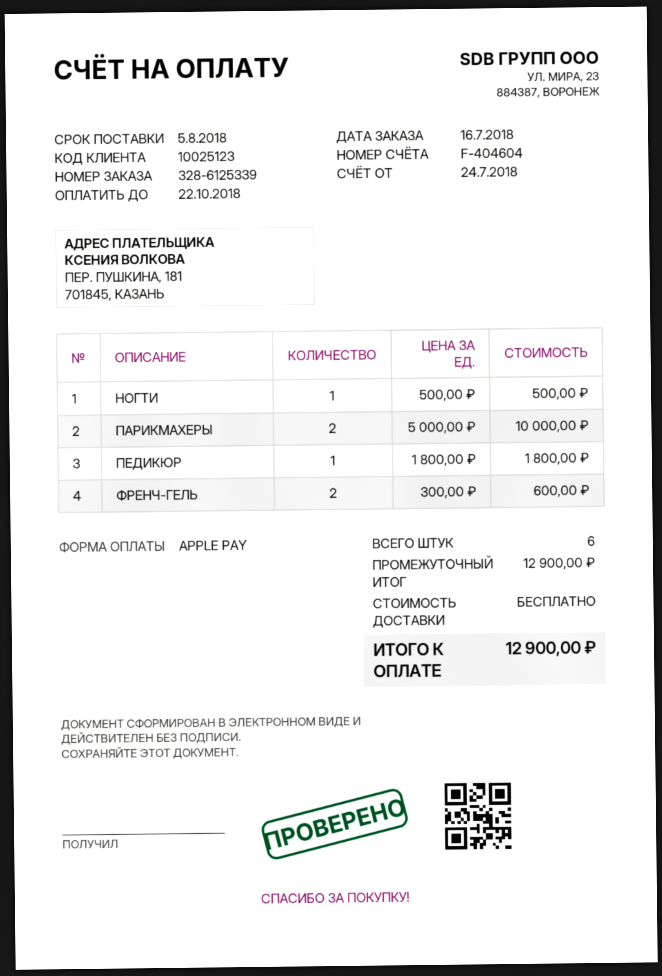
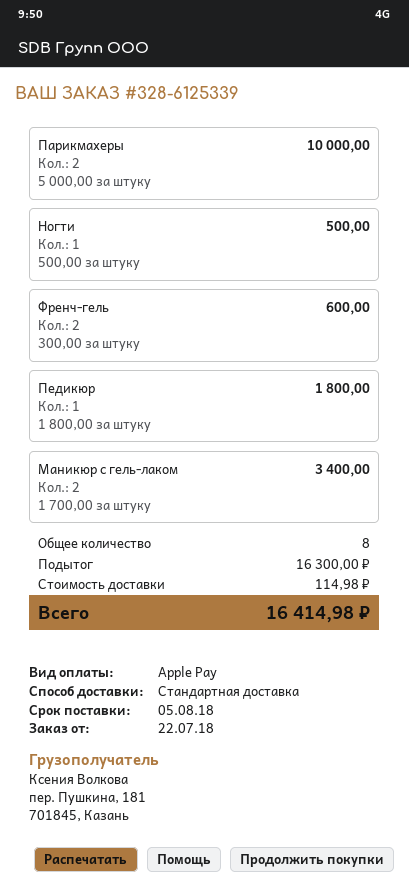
order date: 2018-07-16 -> 2018-07-22
Маникюр с гель-лаком: none -> 2 x 1700.00 = 3400.00
total quantity: 6 -> 8
subtotal: 12900.00 -> 16300.00
shipping: 0.00 -> 114.98
total: 12900.00 -> 16414.98

